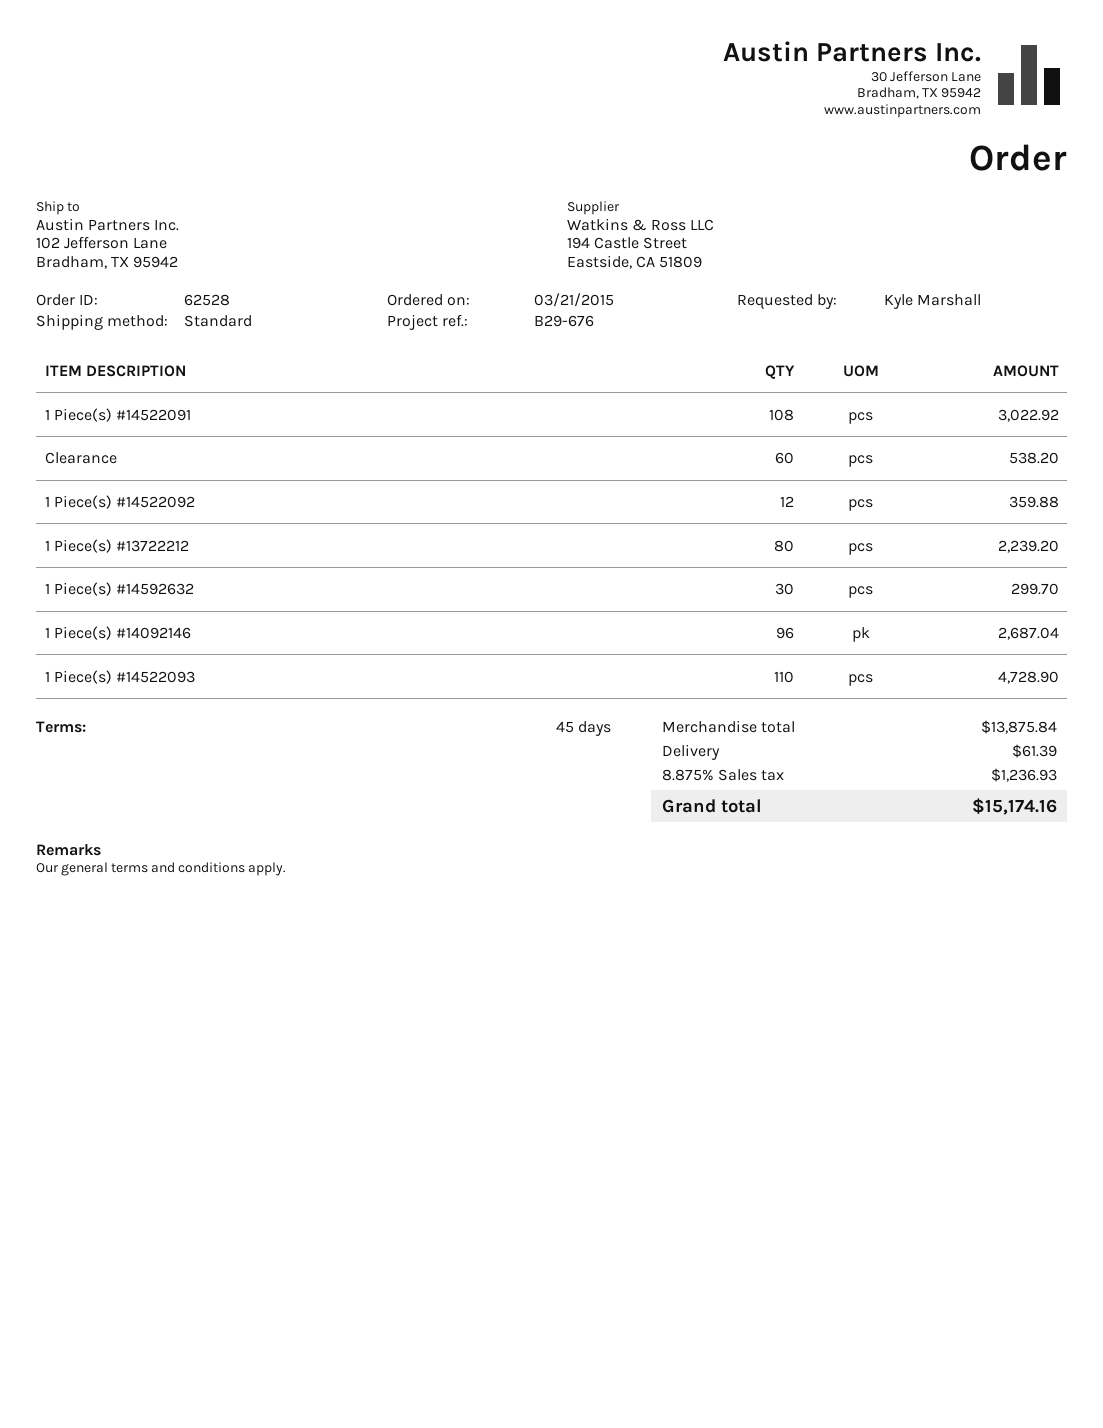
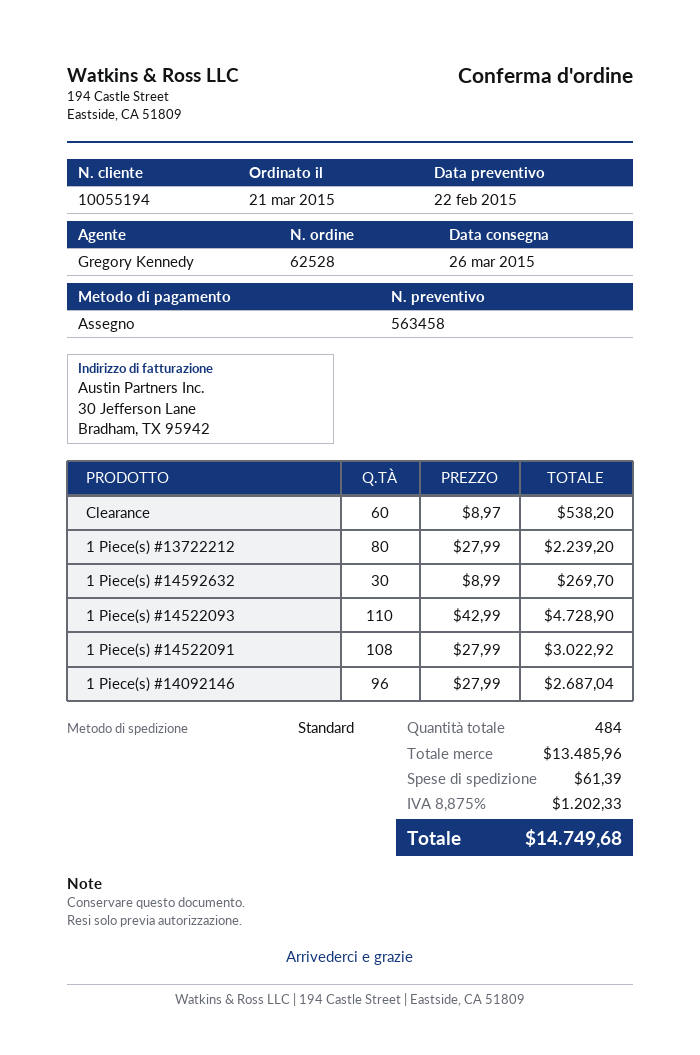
1 Piece(s) #14522092: 12 for 359.88 -> none
1 Piece(s) #14592632: 30 for 299.70 -> 30 for 269.70
subtotal: 13875.84 -> 13485.96
tax: 8.875% = 1236.93 -> 8.875% = 1202.33
total: 15174.16 -> 14749.68

